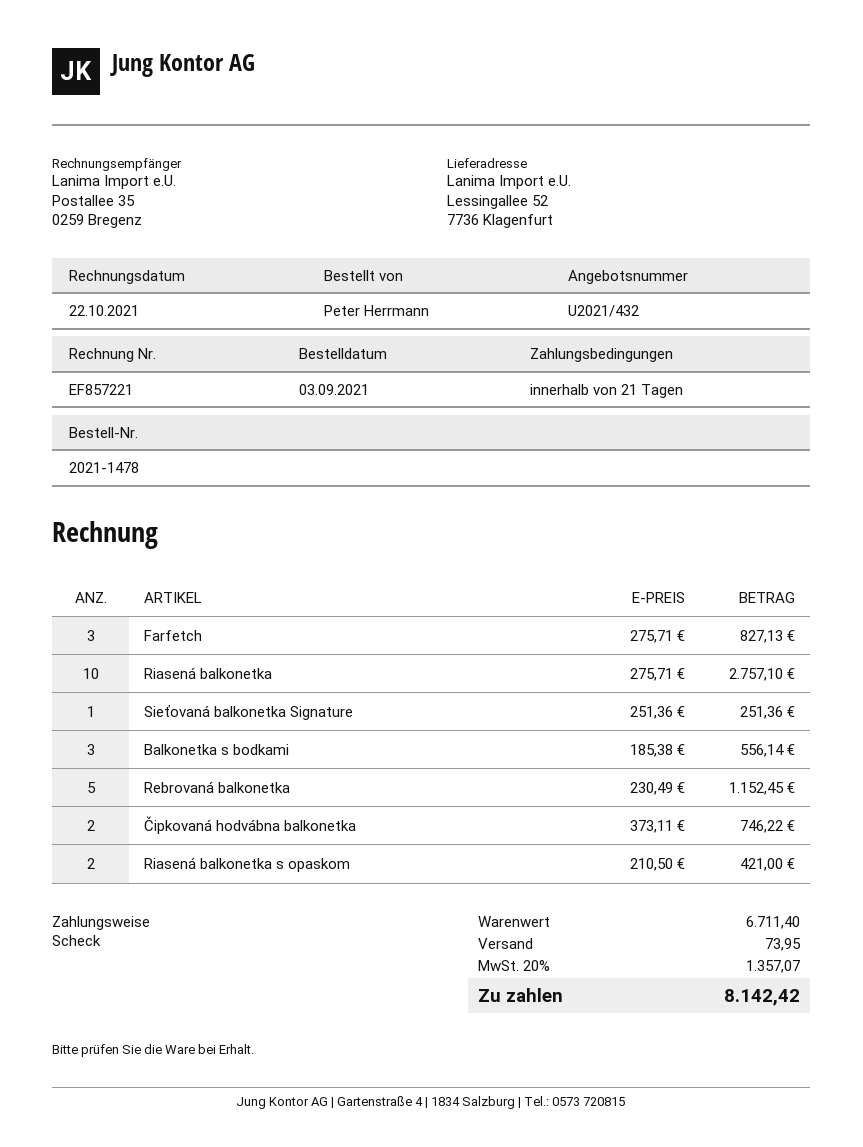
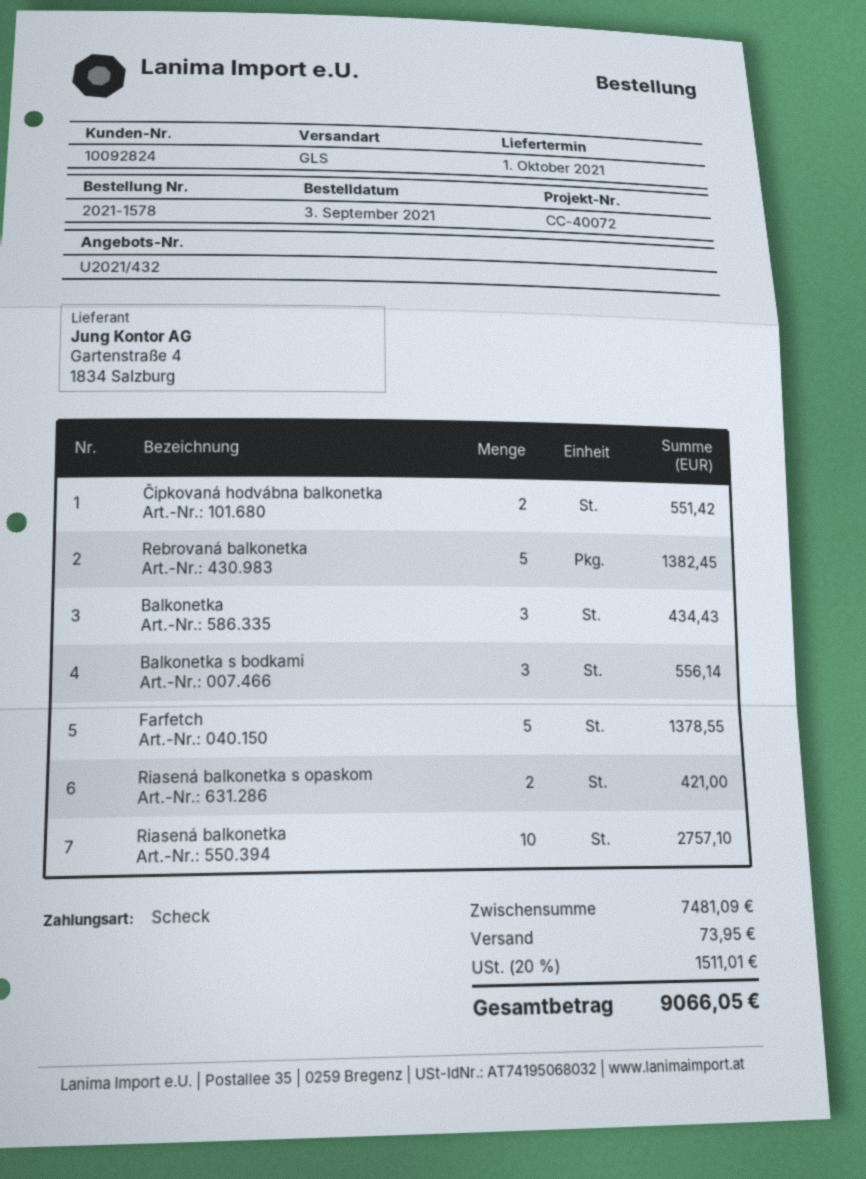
order number: 2021-1478 -> 2021-1578
Farfetch: 3 for 827.13 -> 5 for 1378.55
Sieťovaná balkonetka Signature: 1 for 251.36 -> none
Rebrovaná balkonetka: 5 for 1152.45 -> 5 for 1382.45
Čipkovaná hodvábna balkonetka: 2 for 746.22 -> 2 for 551.42
Balkonetka: none -> 3 for 434.43
subtotal: 6711.40 -> 7481.09
tax: 20% = 1357.07 -> 20% = 1511.01
total: 8142.42 -> 9066.05

